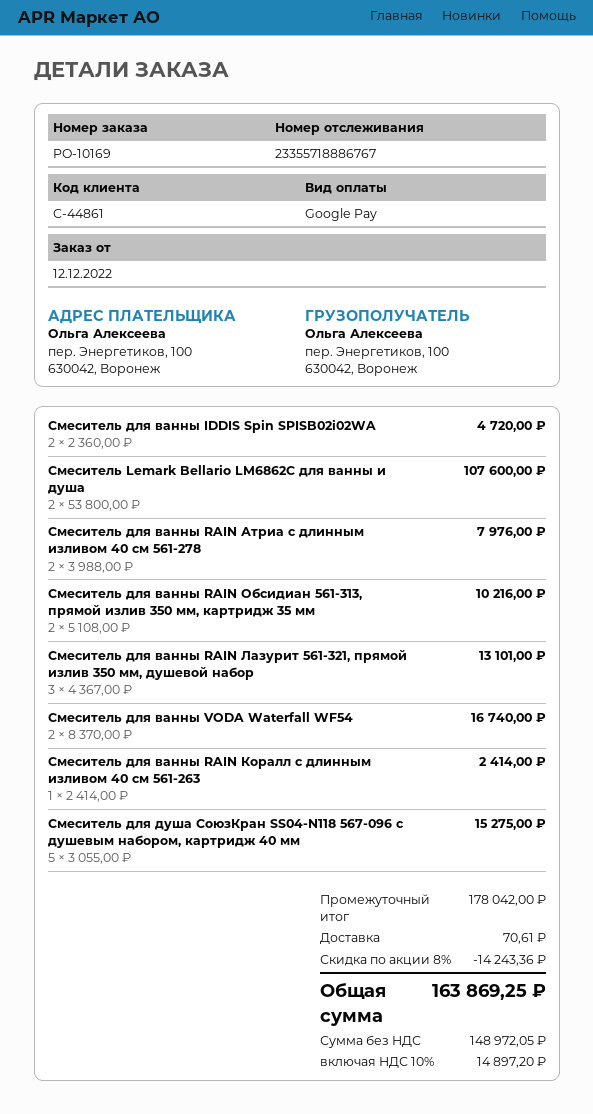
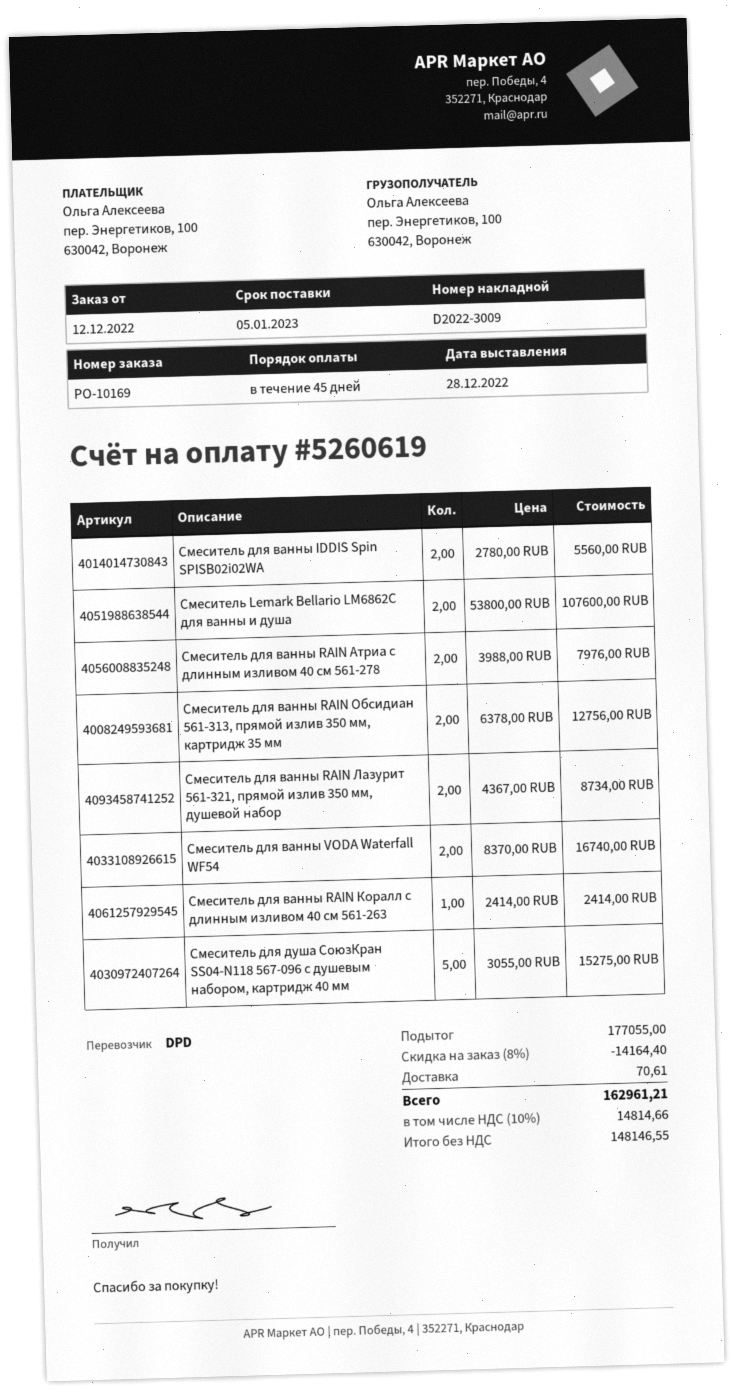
Смеситель для ванны IDDIS Spin SPISB02i02WA: 2 x 2360.00 = 4720.00 -> 2 x 2780.00 = 5560.00
Смеситель для ванны RAIN Обсидиан 561-313, прямой излив 350 мм, картридж 35 мм: 2 x 5108.00 = 10216.00 -> 2 x 6378.00 = 12756.00
Смеситель для ванны RAIN Лазурит 561-321, прямой излив 350 мм, душевой набор: 3 x 4367.00 = 13101.00 -> 2 x 4367.00 = 8734.00
subtotal: 178042.00 -> 177055.00
discount: 8% = 14243.36 -> 8% = 14164.40
net: 148972.05 -> 148146.55
tax: 10% = 14897.20 -> 10% = 14814.66
total: 163869.25 -> 162961.21

